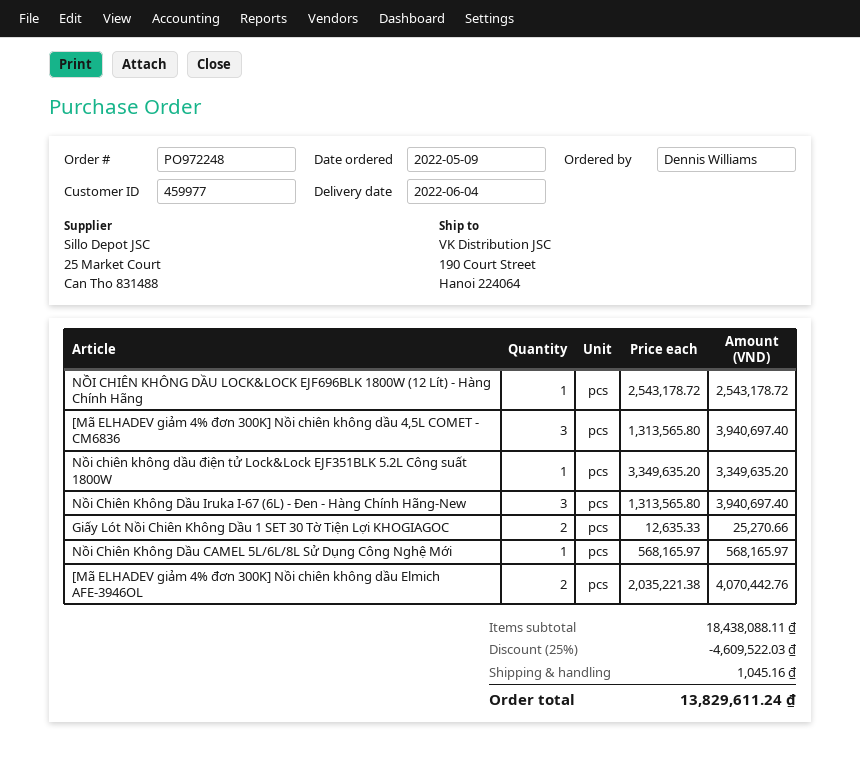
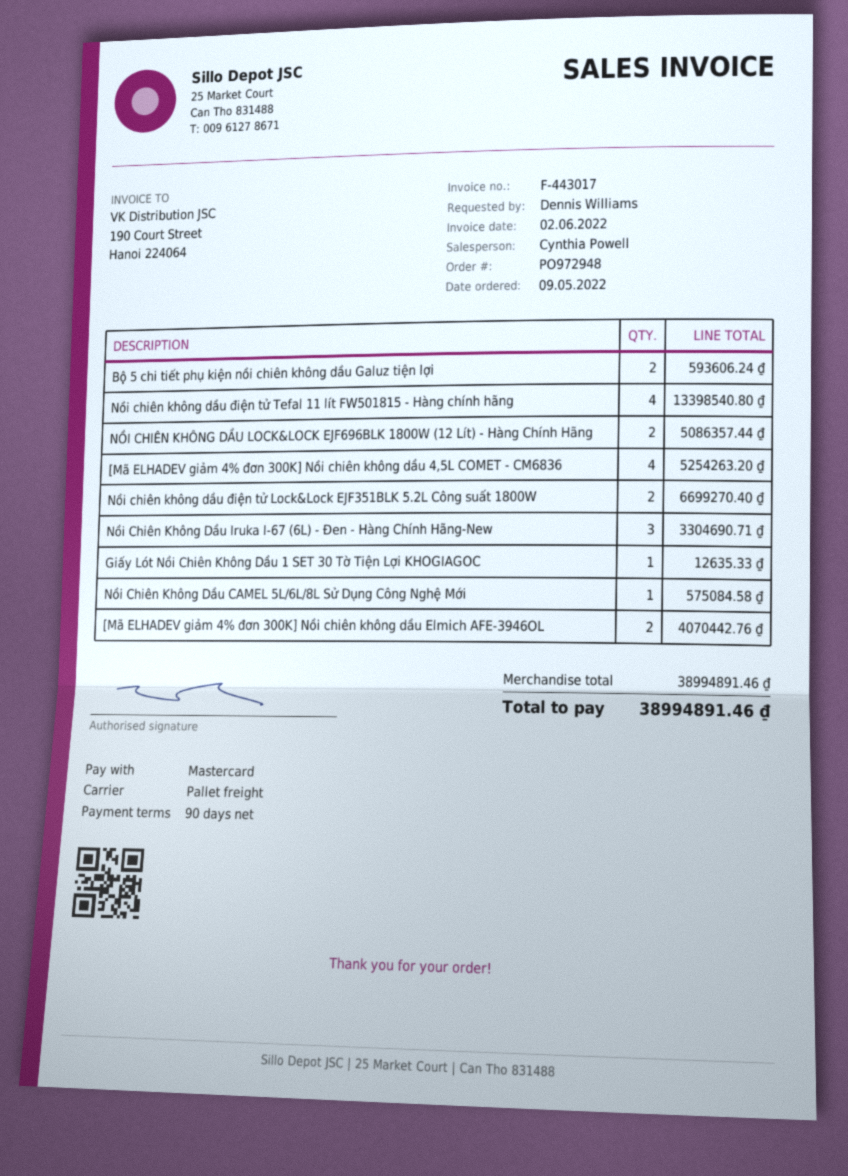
order number: PO972248 -> PO972948
NỒI CHIÊN KHÔNG DẦU LOCK&LOCK EJF696BLK 1800W (12 Lít) - Hàng Chính Hãng: 1 for 2543178.72 -> 2 for 5086357.44
[Mã ELHADEV giảm 4% đơn 300K] Nồi chiên không dầu 4,5L COMET - CM6836: 3 for 3940697.40 -> 4 for 5254263.20
Nồi chiên không dầu điện tử Lock&Lock EJF351BLK 5.2L Công suất 1800W: 1 for 3349635.20 -> 2 for 6699270.40
Nồi Chiên Không Dầu Iruka I-67 (6L) - Đen - Hàng Chính Hãng-New: 3 for 3940697.40 -> 3 for 3304690.71
Giấy Lót Nồi Chiên Không Dầu 1 SET 30 Tờ Tiện Lợi KHOGIAGOC: 2 for 25270.66 -> 1 for 12635.33
Nồi Chiên Không Dầu CAMEL 5L/6L/8L Sử Dụng Công Nghệ Mới: 1 for 568165.97 -> 1 for 575084.58
Bộ 5 chi tiết phụ kiện nồi chiên không dầu Galuz tiện lợi: none -> 2 for 593606.24
Nồi chiên không dầu điện tử Tefal 11 lít FW501815 - Hàng chính hãng: none -> 4 for 13398540.80
subtotal: 18438088.11 -> 38994891.46
discount: 25% = 4609522.03 -> none
shipping: 1045.16 -> none
total: 13829611.24 -> 38994891.46

